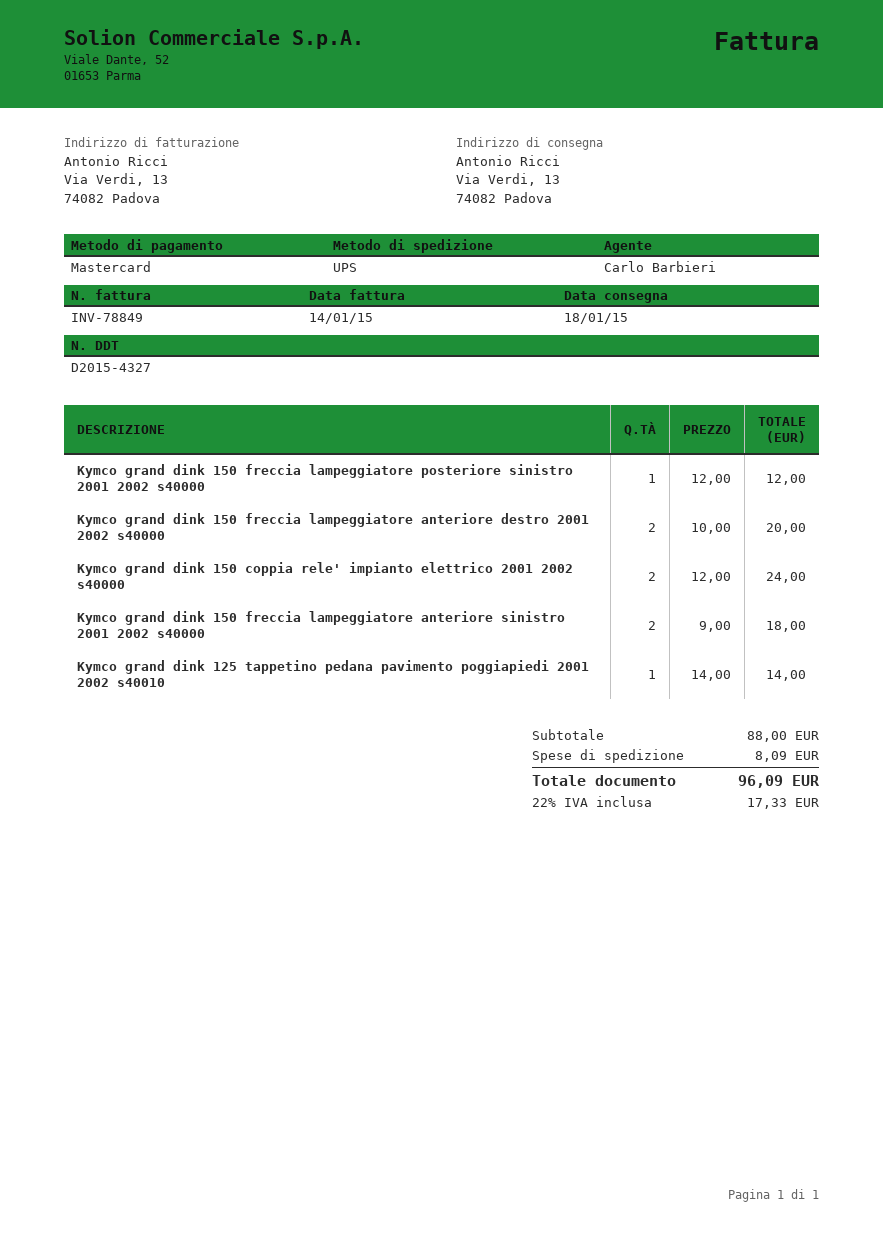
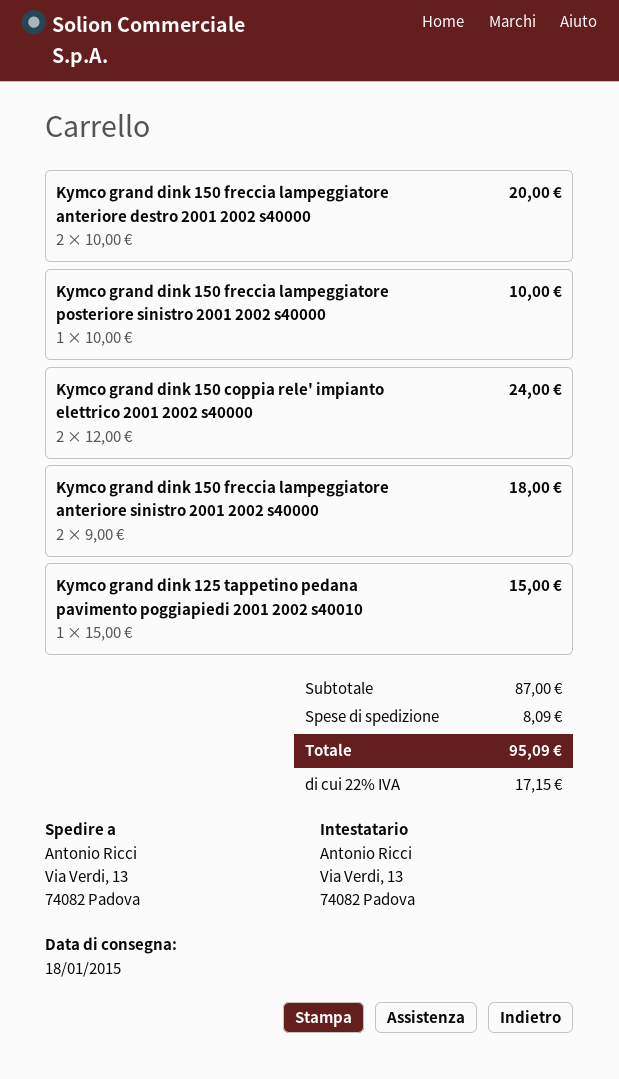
Kymco grand dink 150 freccia lampeggiatore posteriore sinistro 2001 2002 s40000: 1 x 12.00 = 12.00 -> 1 x 10.00 = 10.00
Kymco grand dink 125 tappetino pedana pavimento poggiapiedi 2001 2002 s40010: 1 x 14.00 = 14.00 -> 1 x 15.00 = 15.00
subtotal: 88.00 -> 87.00
tax: 22% = 17.33 -> 22% = 17.15
total: 96.09 -> 95.09

